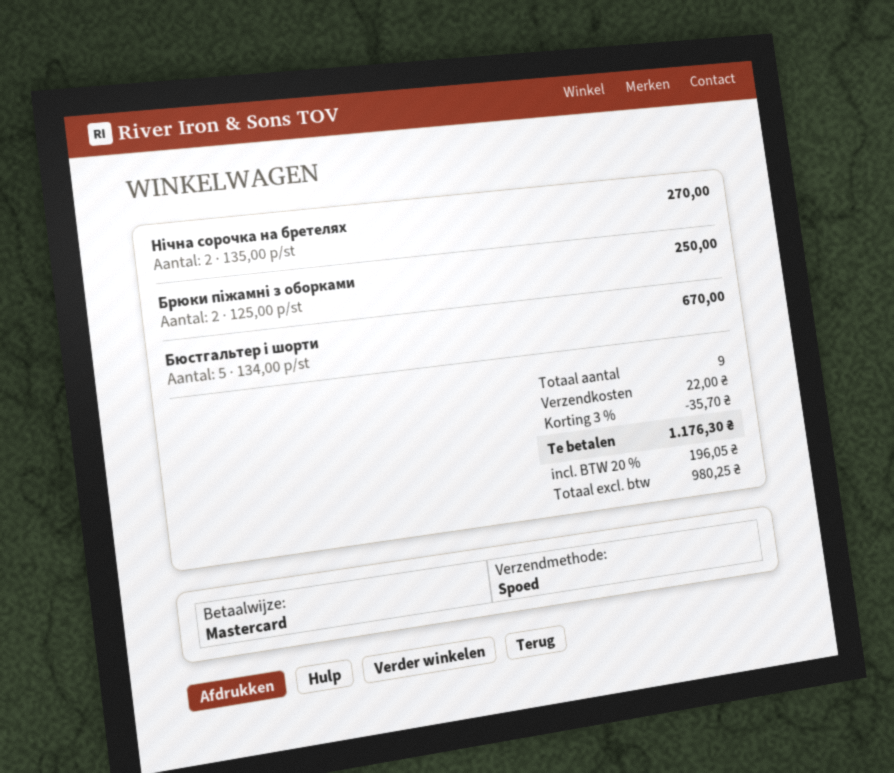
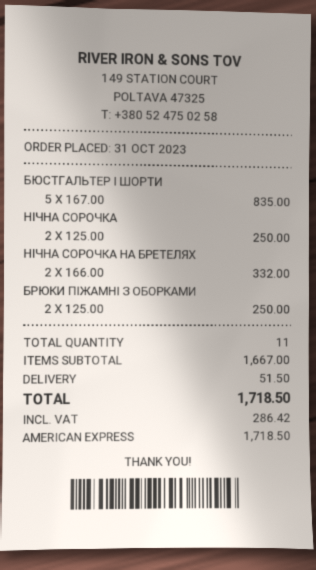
payment method: Mastercard -> American Express
Нічна сорочка на бретелях: 2 x 135.00 = 270.00 -> 2 x 166.00 = 332.00
Бюстгальтер і шорти: 5 x 134.00 = 670.00 -> 5 x 167.00 = 835.00
НІЧНА СОРОЧКА: none -> 2 x 125.00 = 250.00
total quantity: 9 -> 11
discount: 3% = 35.70 -> none
shipping: 22.00 -> 51.50
tax: 196.05 -> 286.42
total: 1176.30 -> 1718.50

